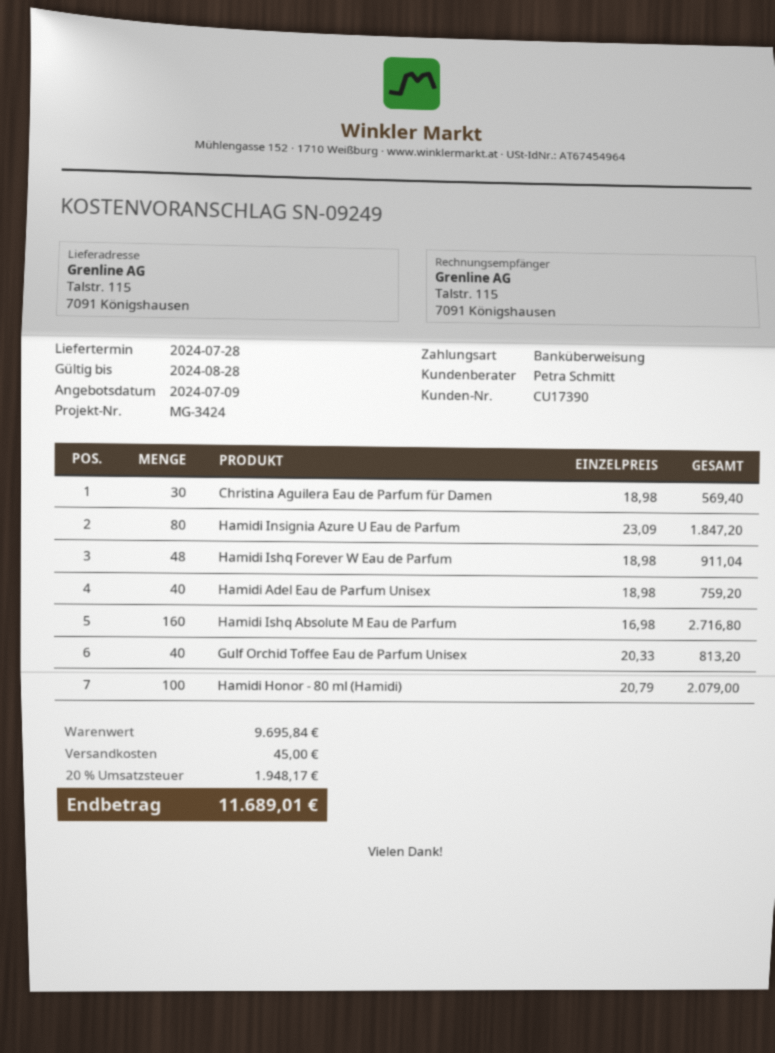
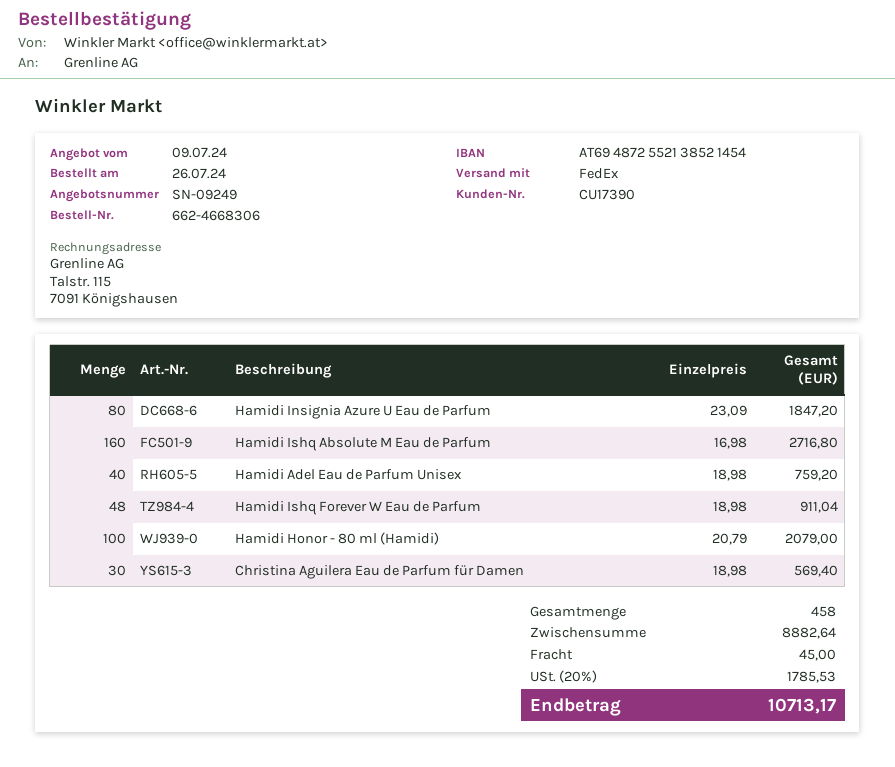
Gulf Orchid Toffee Eau de Parfum Unisex: 40 x 20.33 = 813.20 -> none
subtotal: 9695.84 -> 8882.64
tax: 20% = 1948.17 -> 20% = 1785.53
total: 11689.01 -> 10713.17

